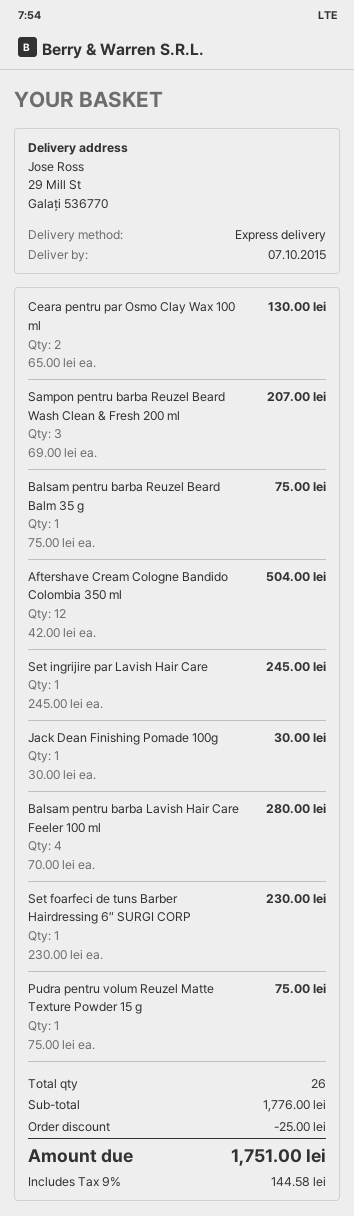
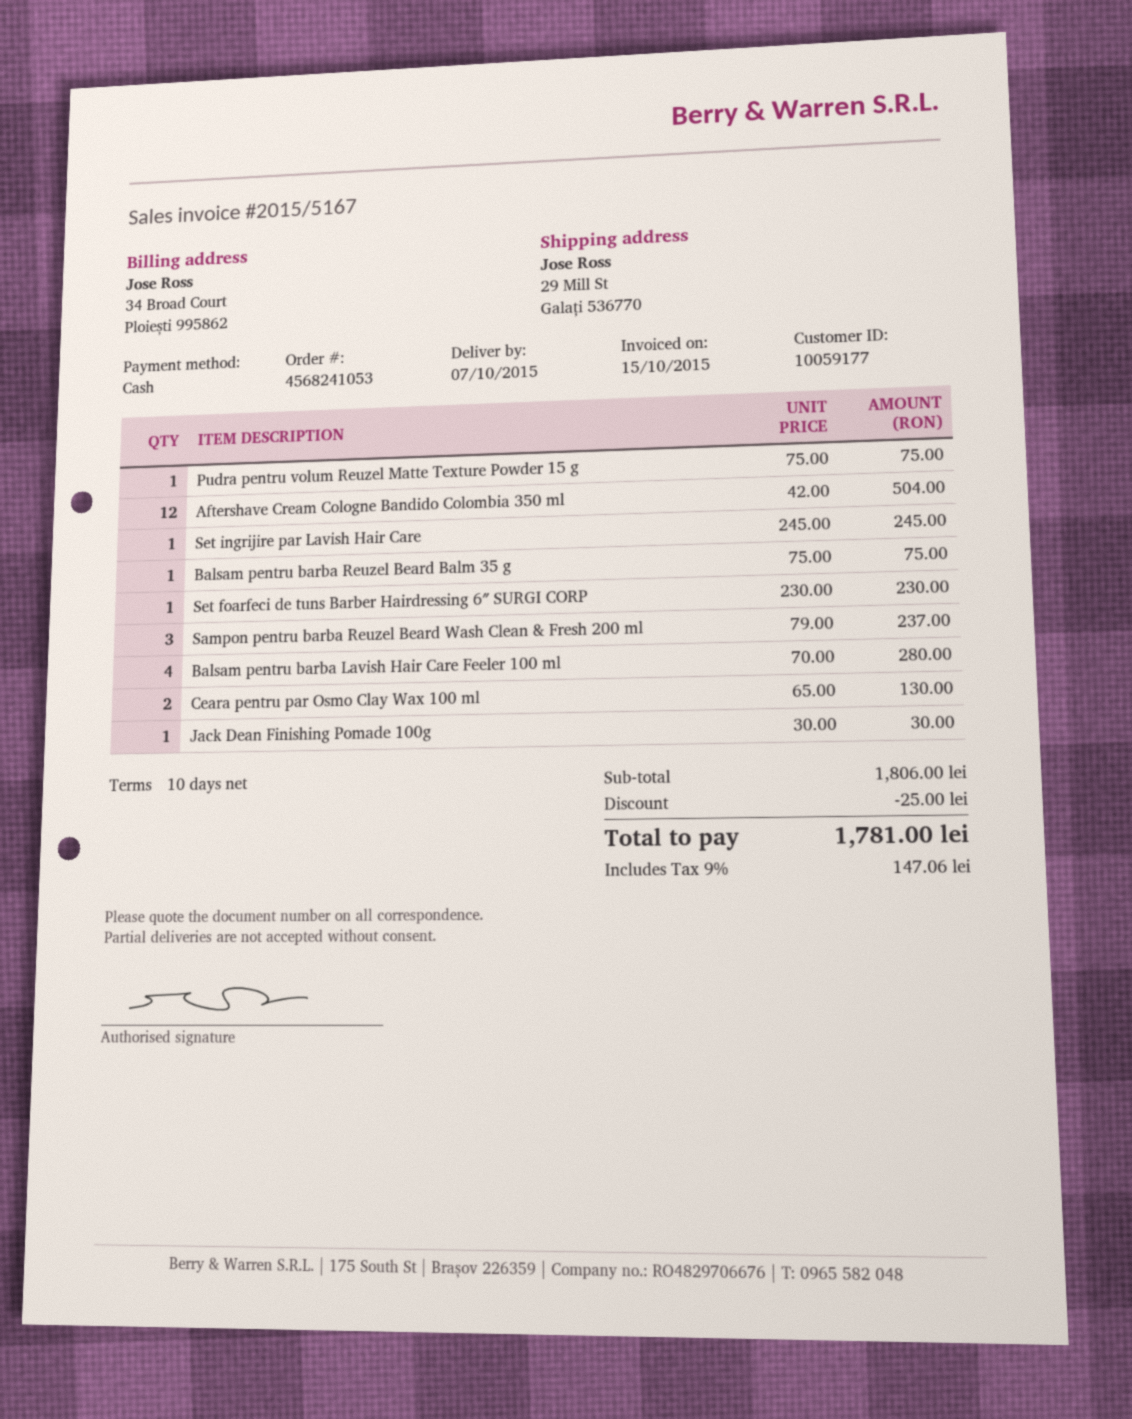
Sampon pentru barba Reuzel Beard Wash Clean & Fresh 200 ml: 3 x 69.00 = 207.00 -> 3 x 79.00 = 237.00
subtotal: 1776.00 -> 1806.00
tax: 9% = 144.58 -> 9% = 147.06
total: 1751.00 -> 1781.00

